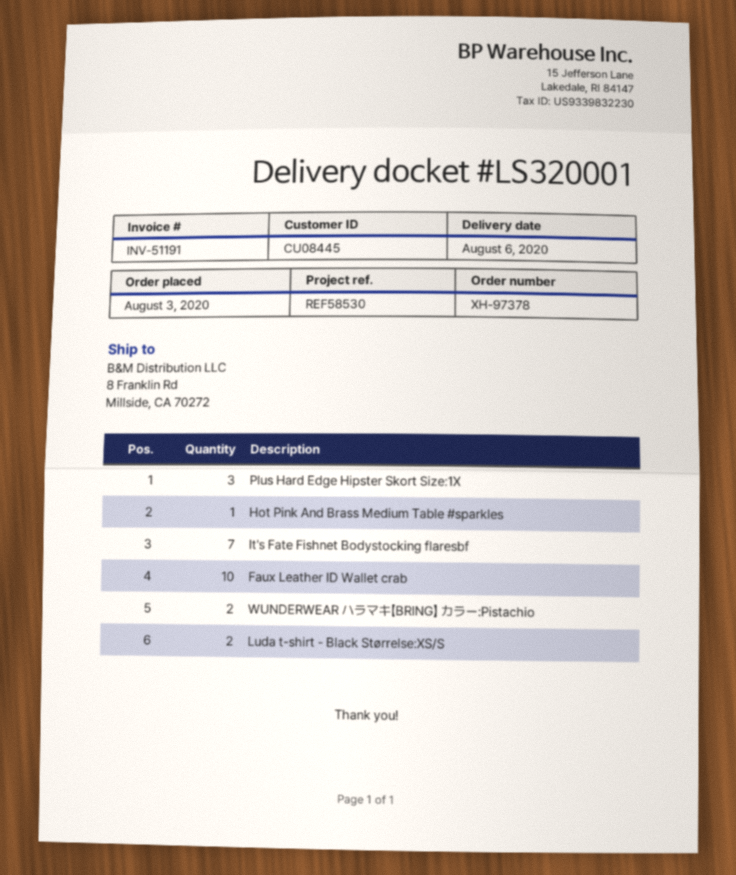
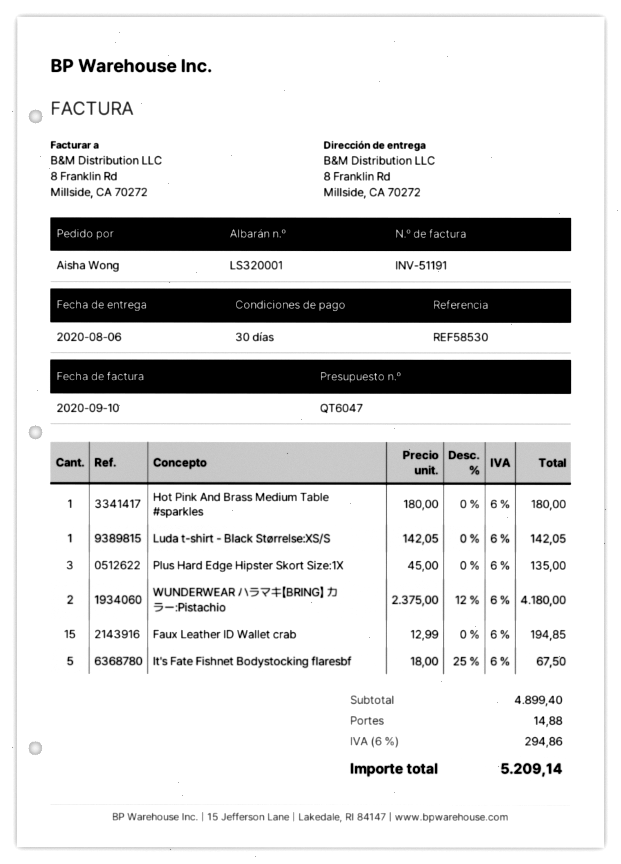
It's Fate Fishnet Bodystocking flaresbf: 7 -> 5
Faux Leather ID Wallet crab: 10 -> 15
Luda t-shirt - Black Størrelse:XS/S: 2 -> 1

